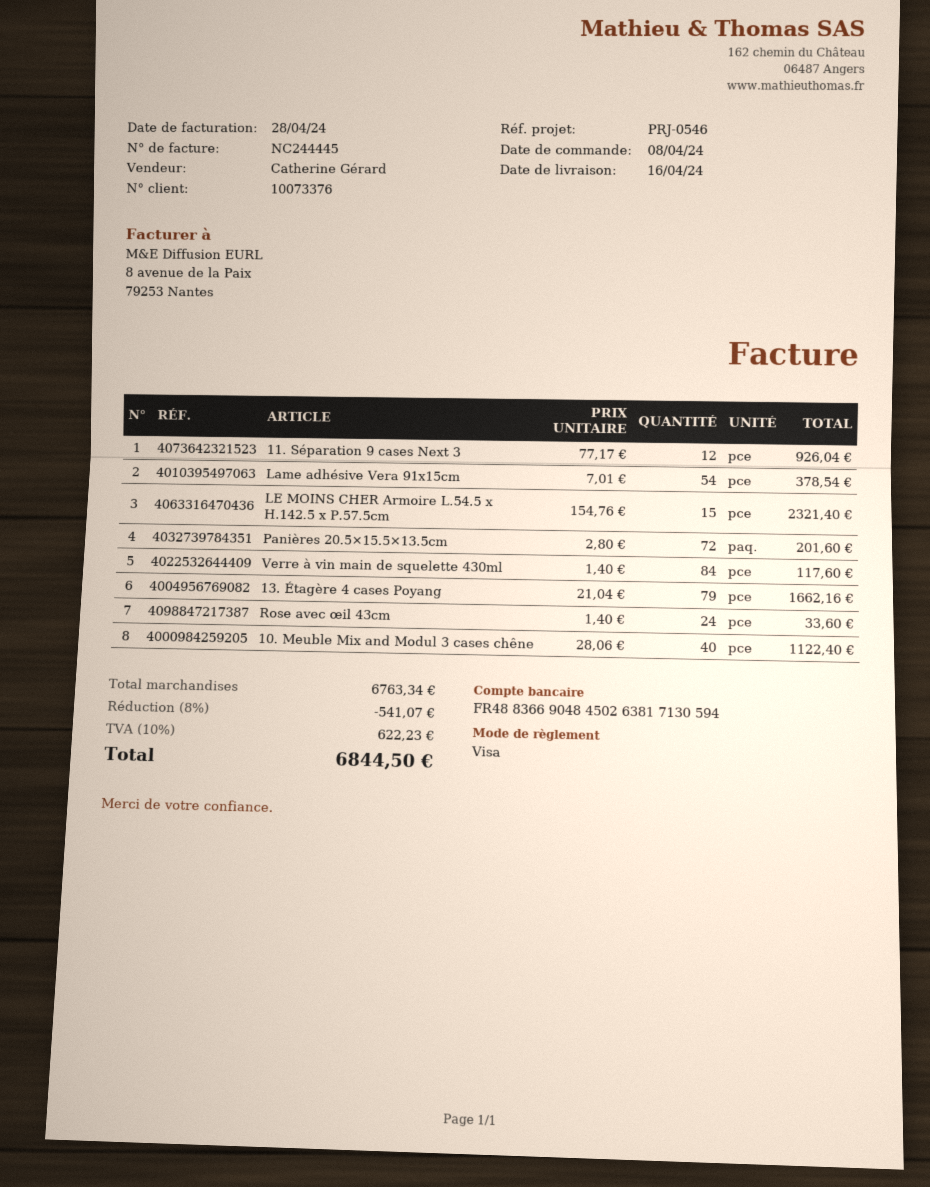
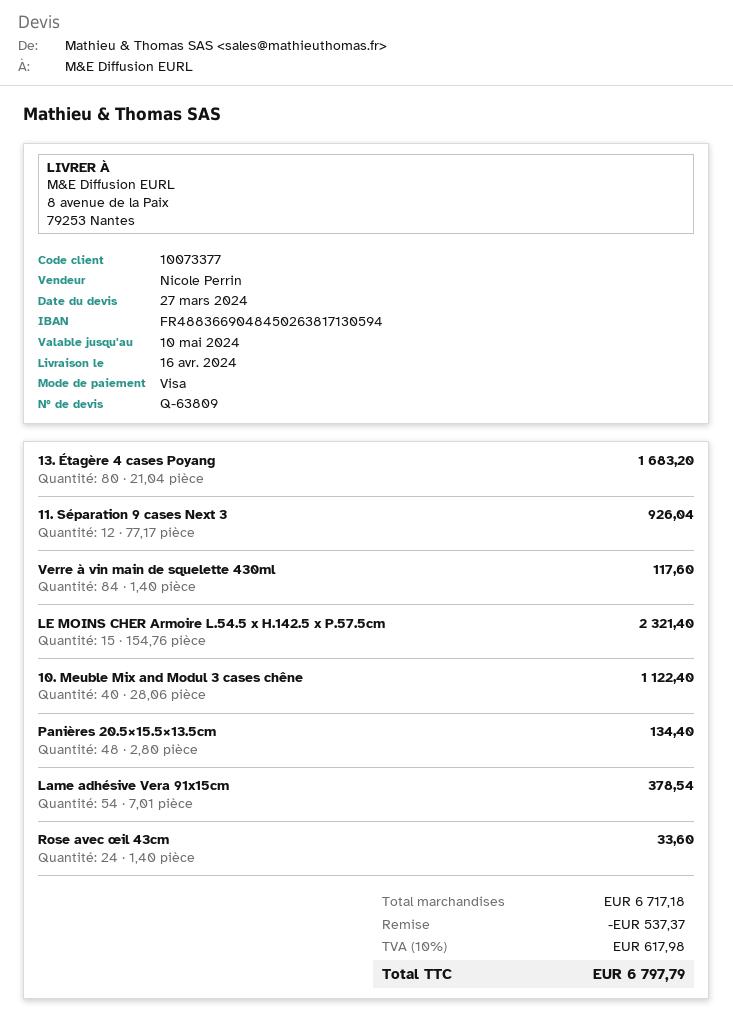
customer number: 10073376 -> 10073377
sales rep: Catherine Gérard -> Nicole Perrin
Panières 20.5×15.5×13.5cm: 72 x 2.80 = 201.60 -> 48 x 2.80 = 134.40
13. Étagère 4 cases Poyang: 79 x 21.04 = 1662.16 -> 80 x 21.04 = 1683.20
subtotal: 6763.34 -> 6717.18
discount: 541.07 -> 537.37
tax: 10% = 622.23 -> 10% = 617.98
total: 6844.50 -> 6797.79

